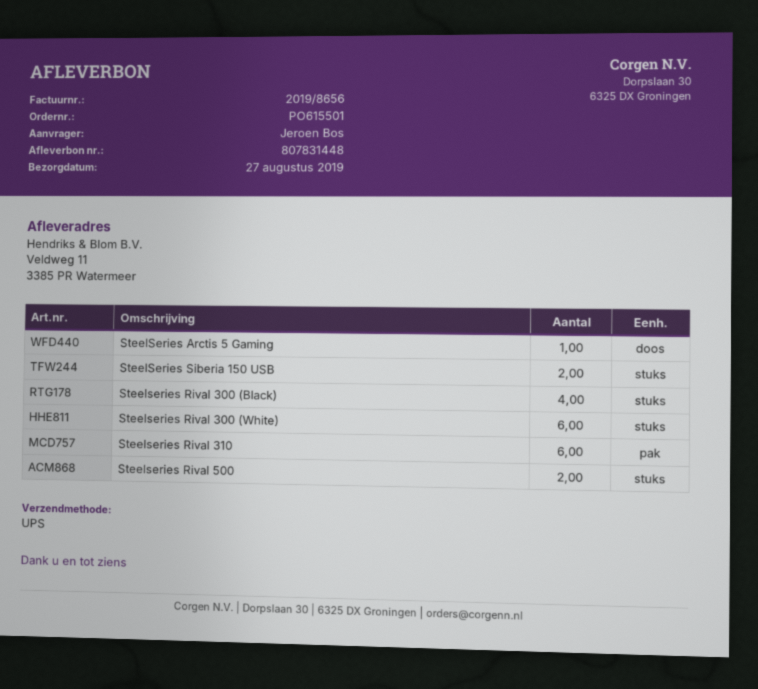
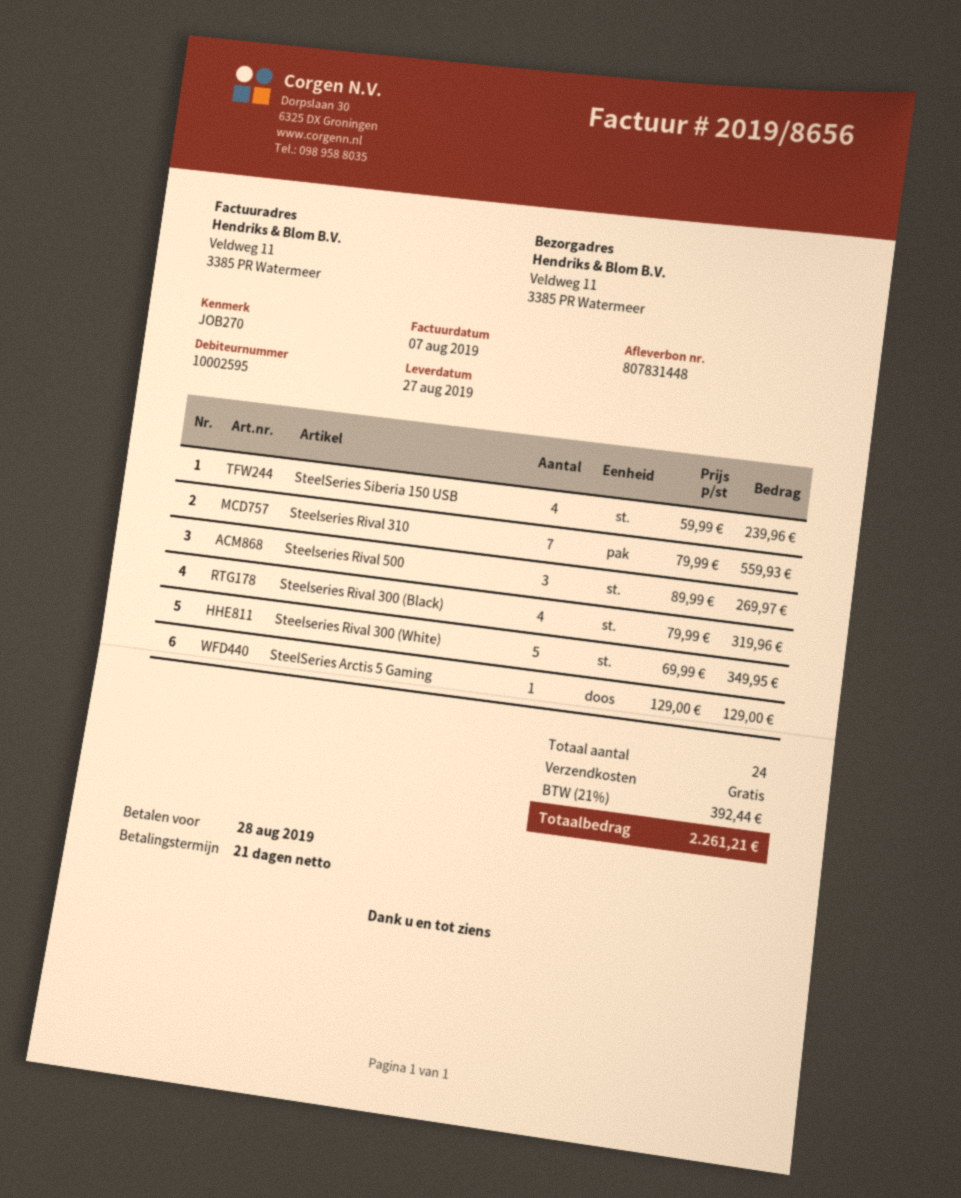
SteelSeries Siberia 150 USB: 2 -> 4
Steelseries Rival 300 (White): 6 -> 5
Steelseries Rival 310: 6 -> 7
Steelseries Rival 500: 2 -> 3

